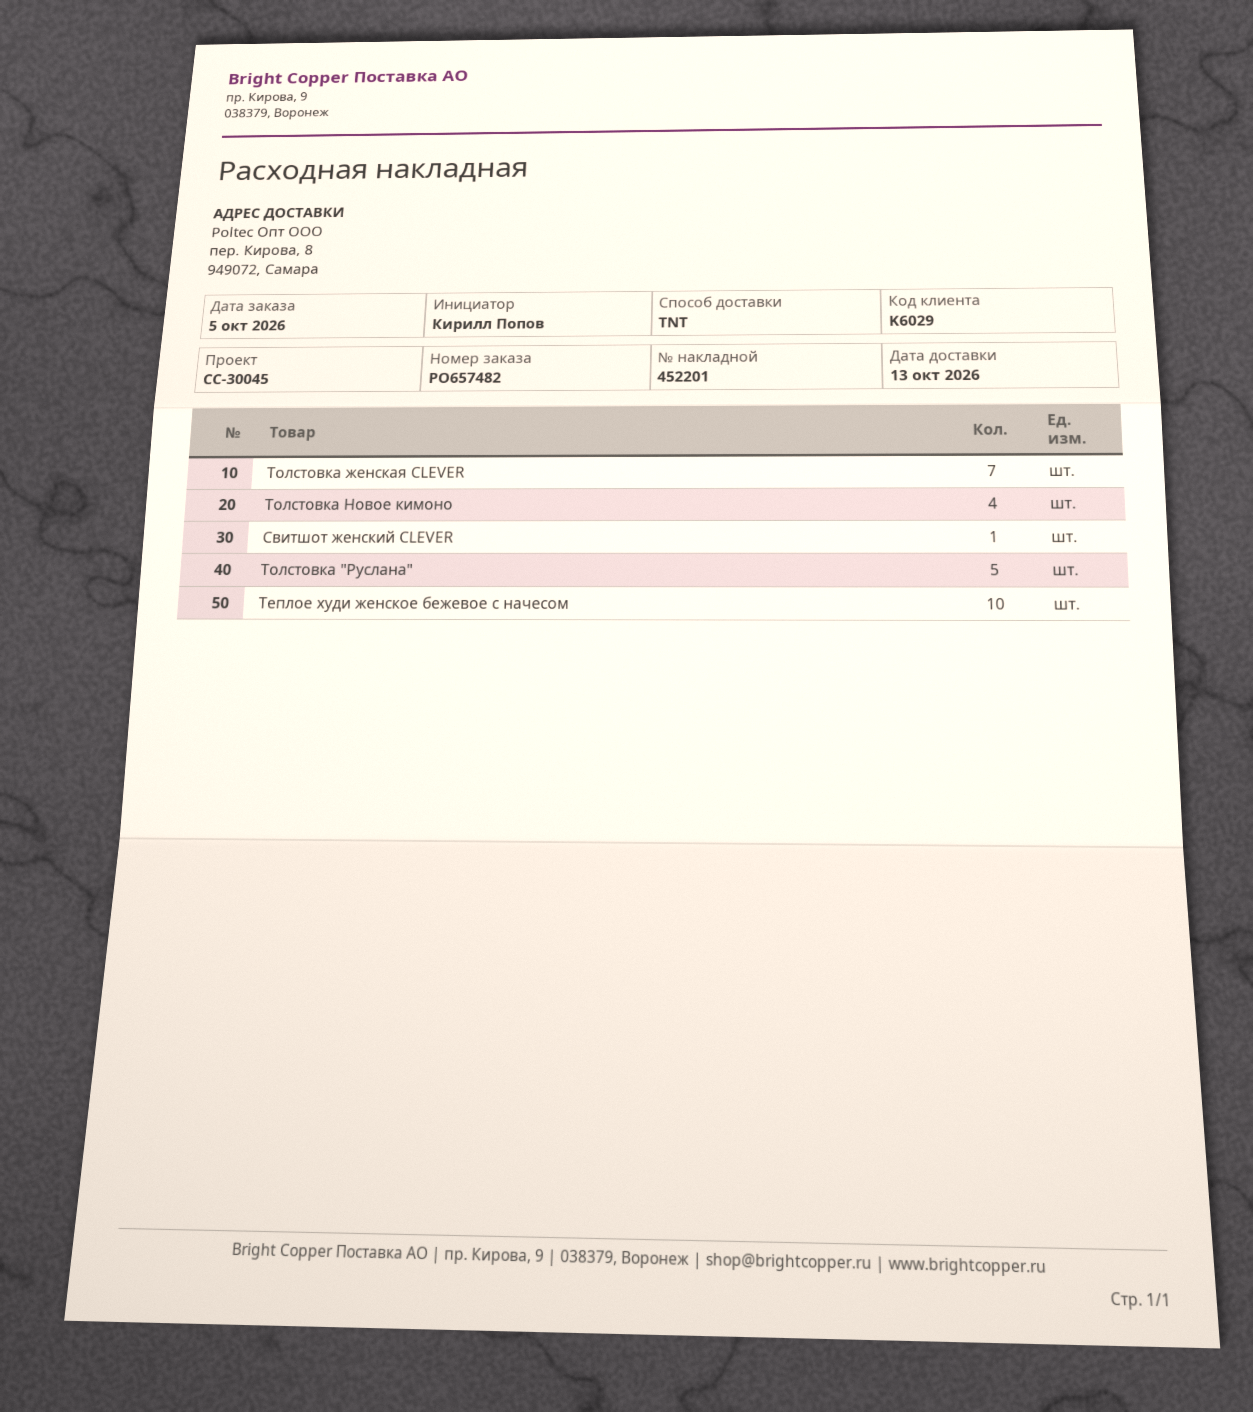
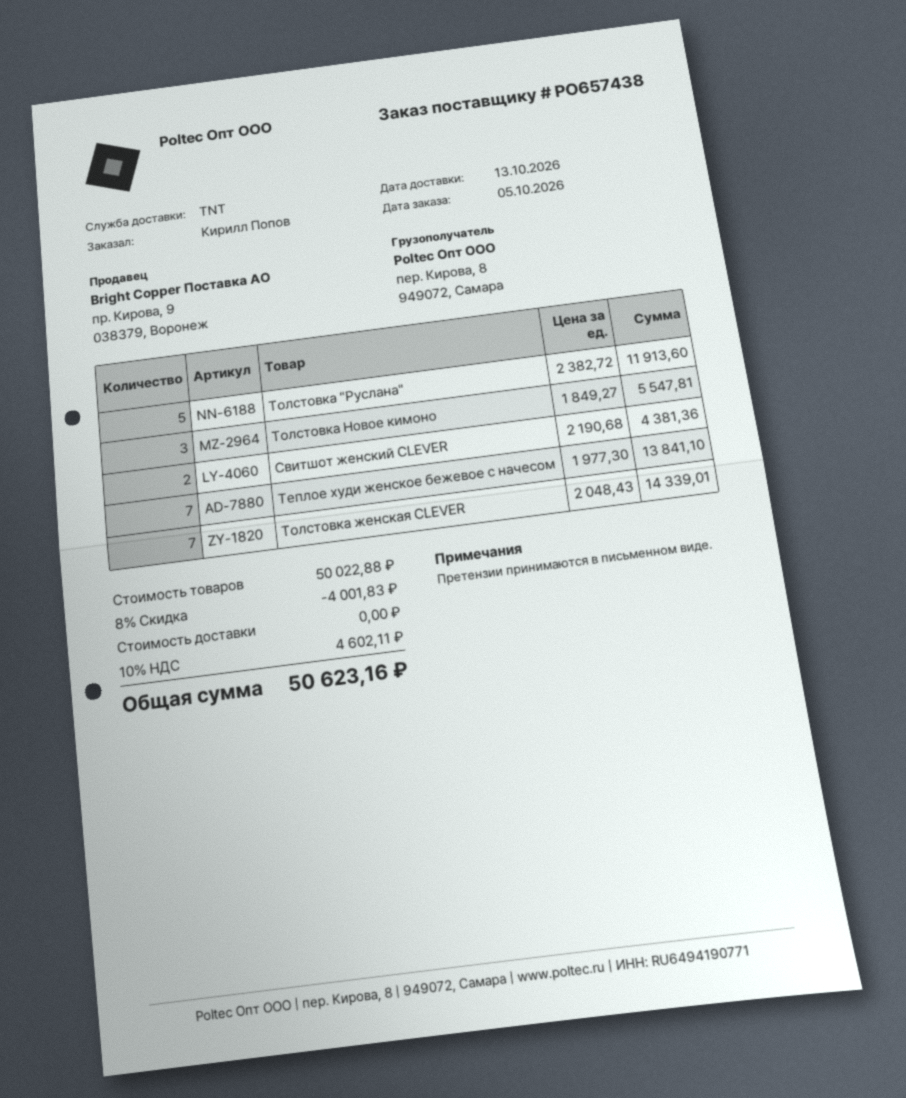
order number: PO657482 -> PO657438
Толстовка Новое кимоно: 4 -> 3
Свитшот женский CLEVER: 1 -> 2
Теплое худи женское бежевое с начесом: 10 -> 7

